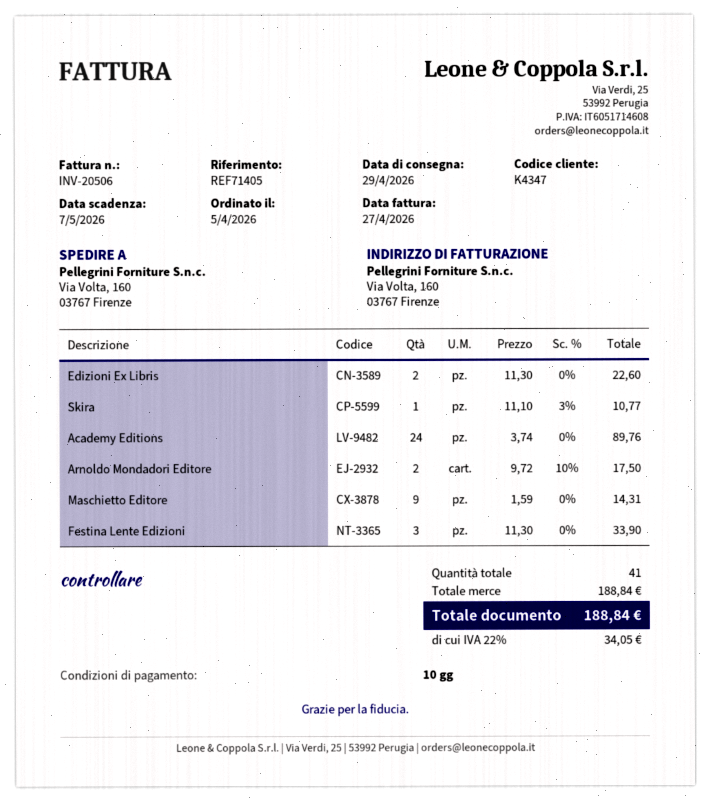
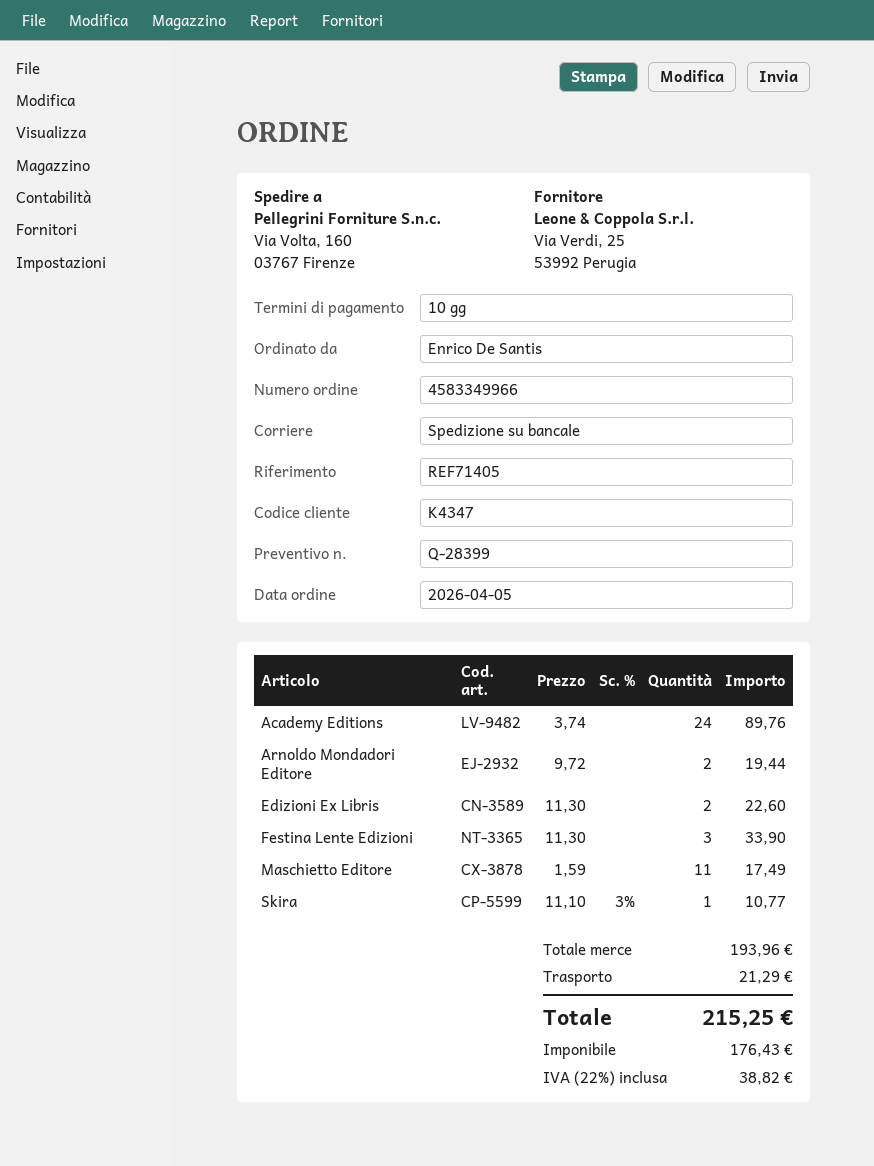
Arnoldo Mondadori Editore: 2 x 9.72 - 10% = 17.50 -> 2 x 9.72 = 19.44
Maschietto Editore: 9 x 1.59 = 14.31 -> 11 x 1.59 = 17.49
subtotal: 188.84 -> 193.96
shipping: none -> 21.29
tax: 22% = 34.05 -> 22% = 38.82
total: 188.84 -> 215.25

